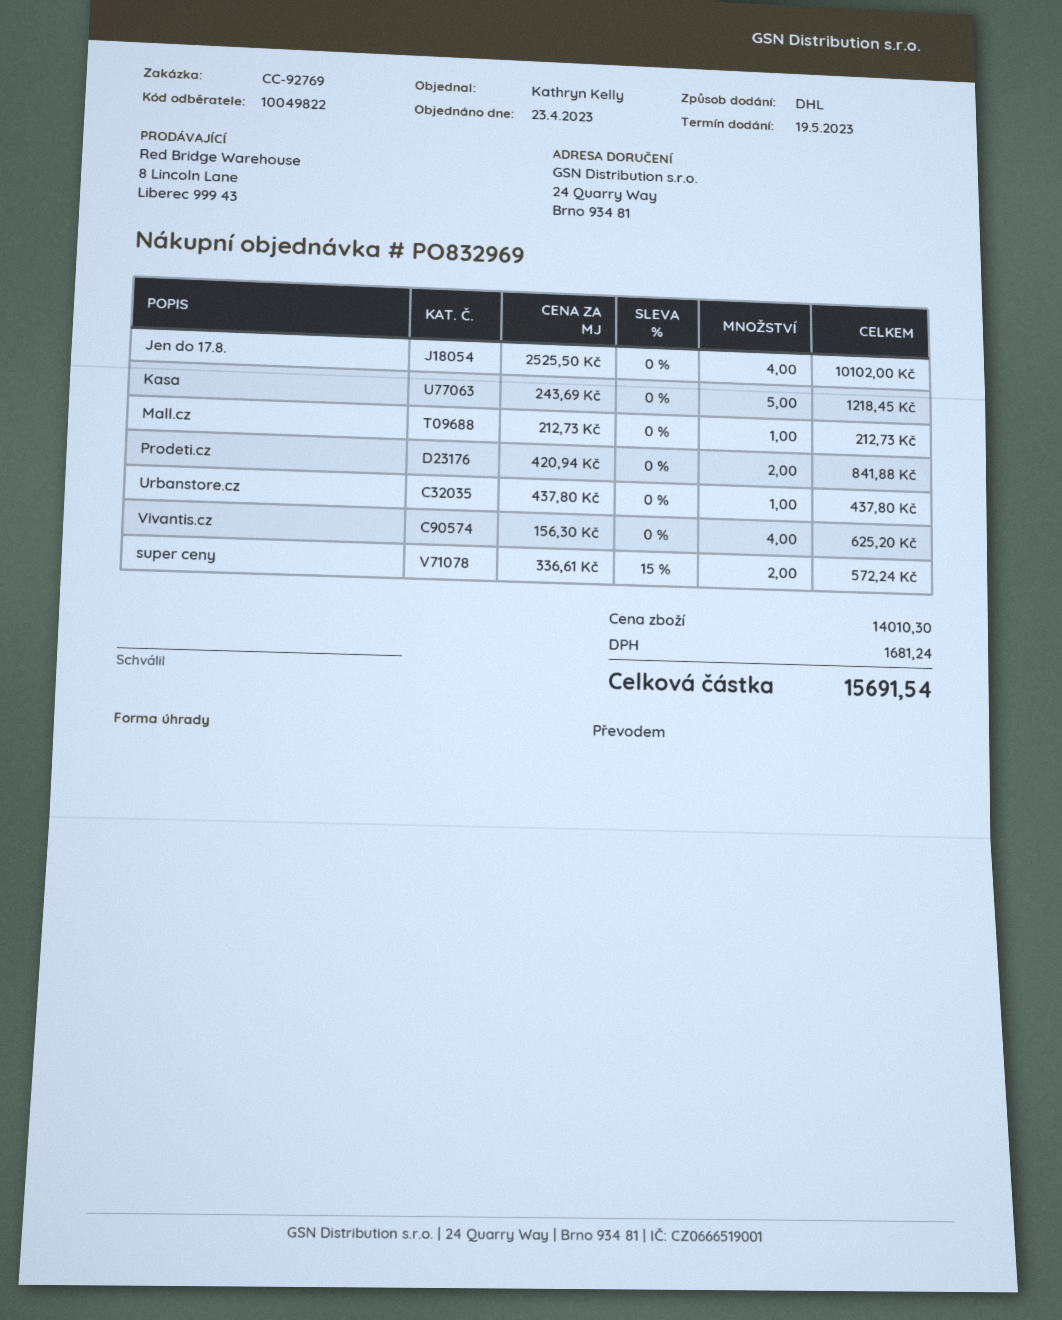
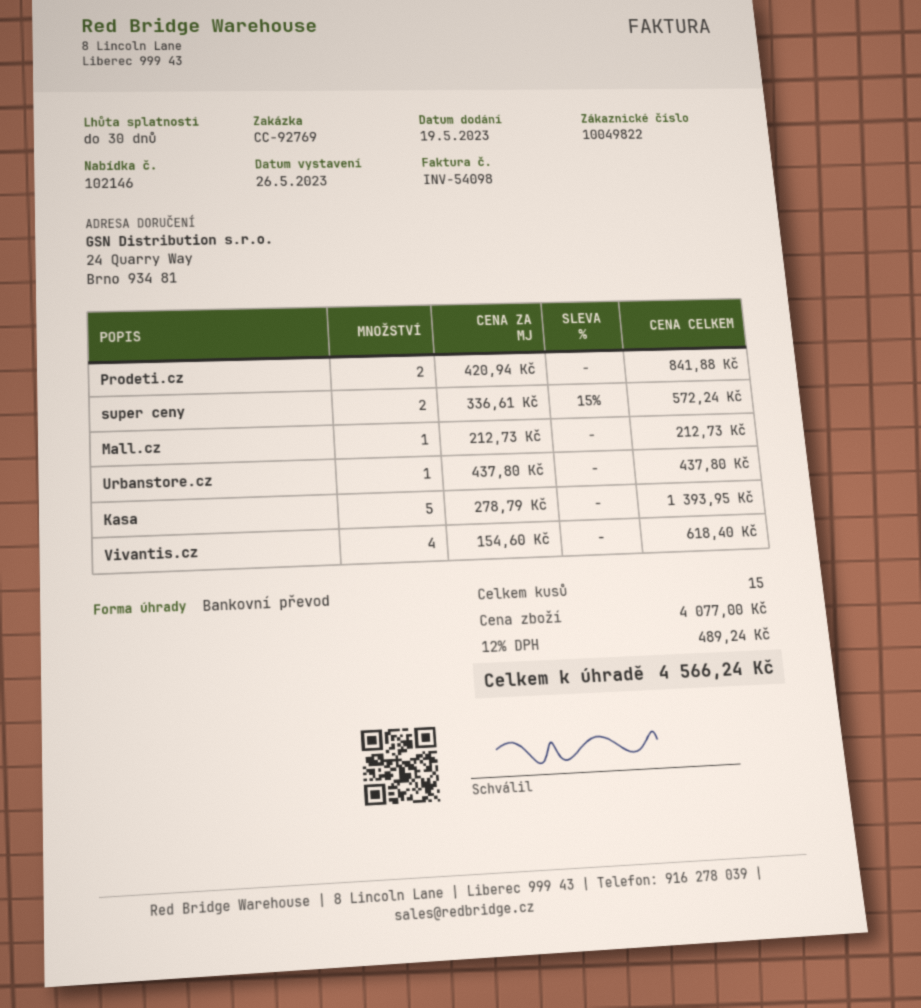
Jen do 17.8.: 4 x 2525.50 = 10102.00 -> none
Kasa: 5 x 243.69 = 1218.45 -> 5 x 278.79 = 1393.95
Vivantis.cz: 4 x 156.30 = 625.20 -> 4 x 154.60 = 618.40
subtotal: 14010.30 -> 4077.00
tax: 1681.24 -> 489.24
total: 15691.54 -> 4566.24

